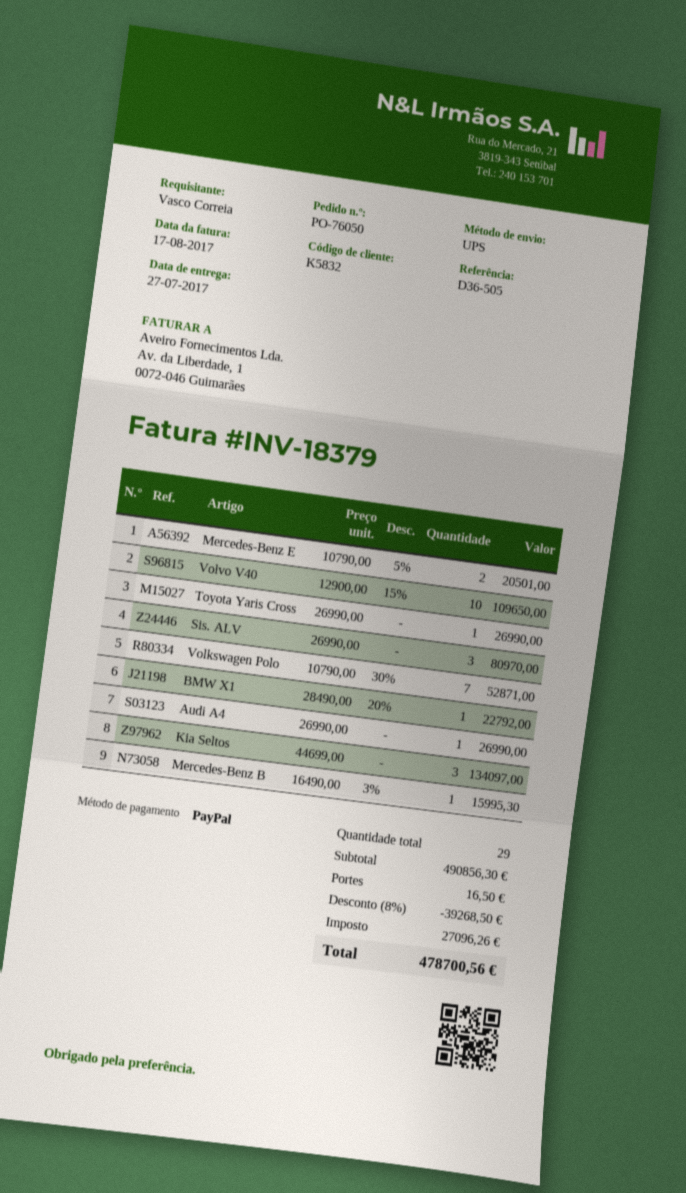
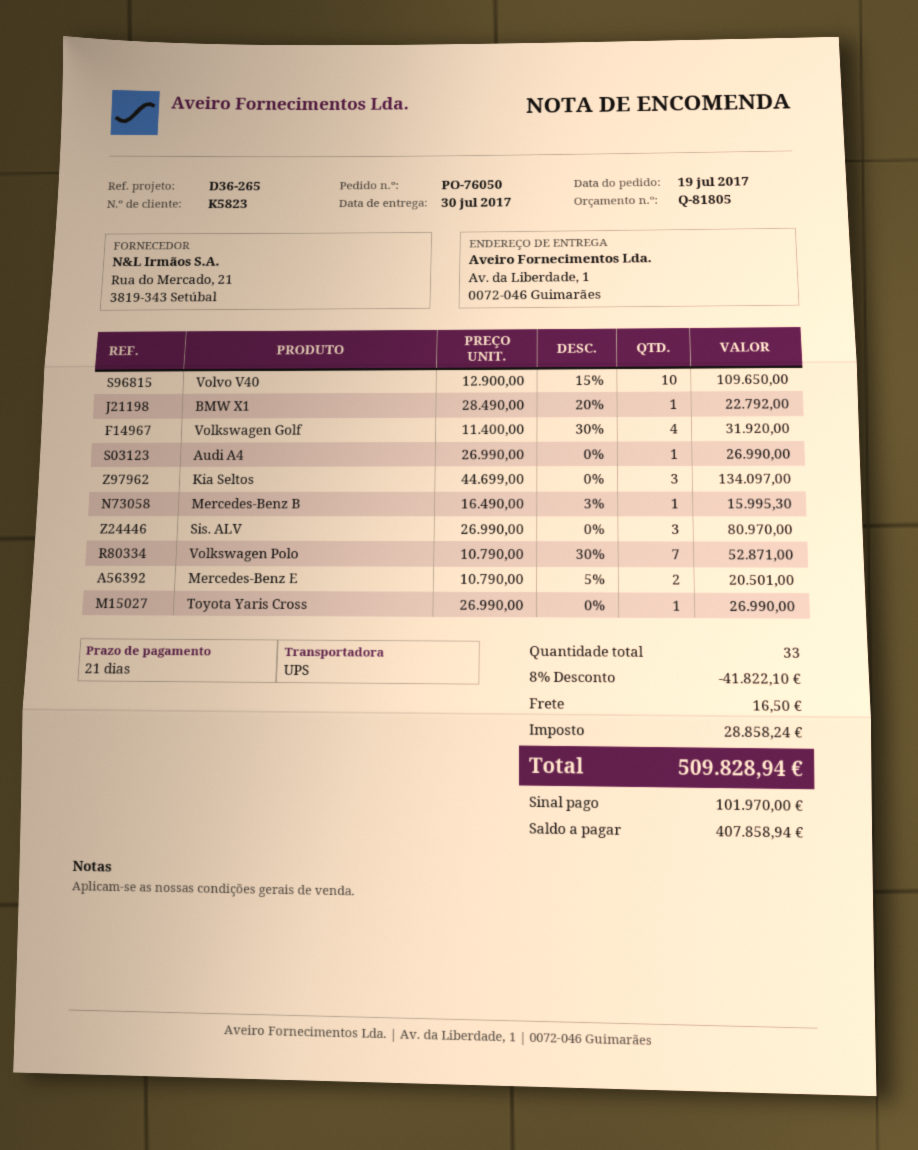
delivery date: 2017-07-27 -> 2017-07-30
customer number: K5832 -> K5823
reference: D36-505 -> D36-265
Volkswagen Golf: none -> 4 x 11400.00 - 30% = 31920.00
total quantity: 29 -> 33
discount: 8% = 39268.50 -> 8% = 41822.10
tax: 27096.26 -> 28858.24
total: 478700.56 -> 509828.94

